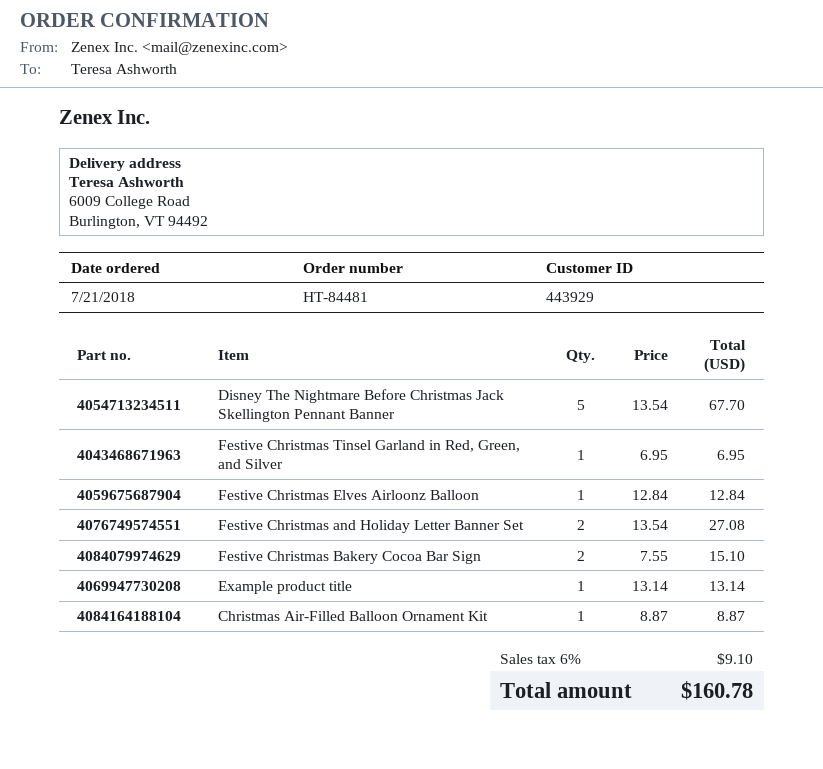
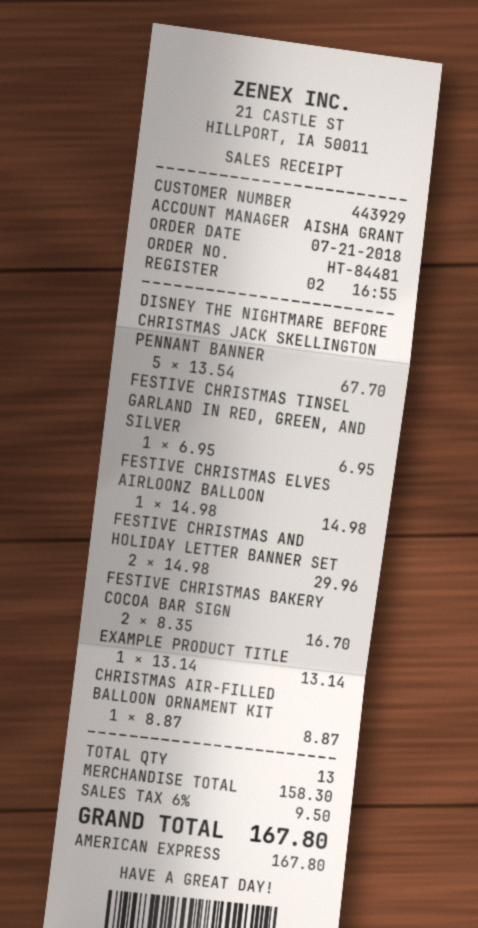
Festive Christmas Elves Airloonz Balloon: 1 x 12.84 = 12.84 -> 1 x 14.98 = 14.98
Festive Christmas and Holiday Letter Banner Set: 2 x 13.54 = 27.08 -> 2 x 14.98 = 29.96
Festive Christmas Bakery Cocoa Bar Sign: 2 x 7.55 = 15.10 -> 2 x 8.35 = 16.70
tax: 6% = 9.10 -> 6% = 9.50
total: 160.78 -> 167.80

